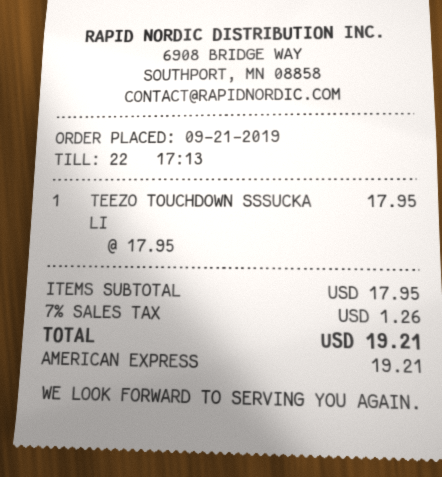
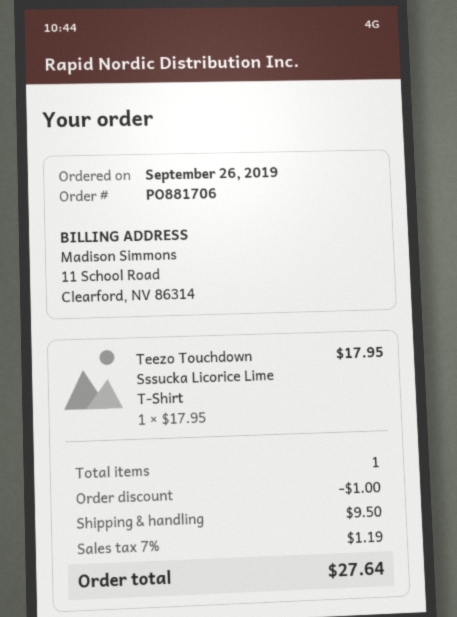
order date: 2019-09-21 -> 2019-09-26
discount: none -> 1.00
shipping: none -> 9.50
tax: 7% = 1.26 -> 7% = 1.19
total: 19.21 -> 27.64

